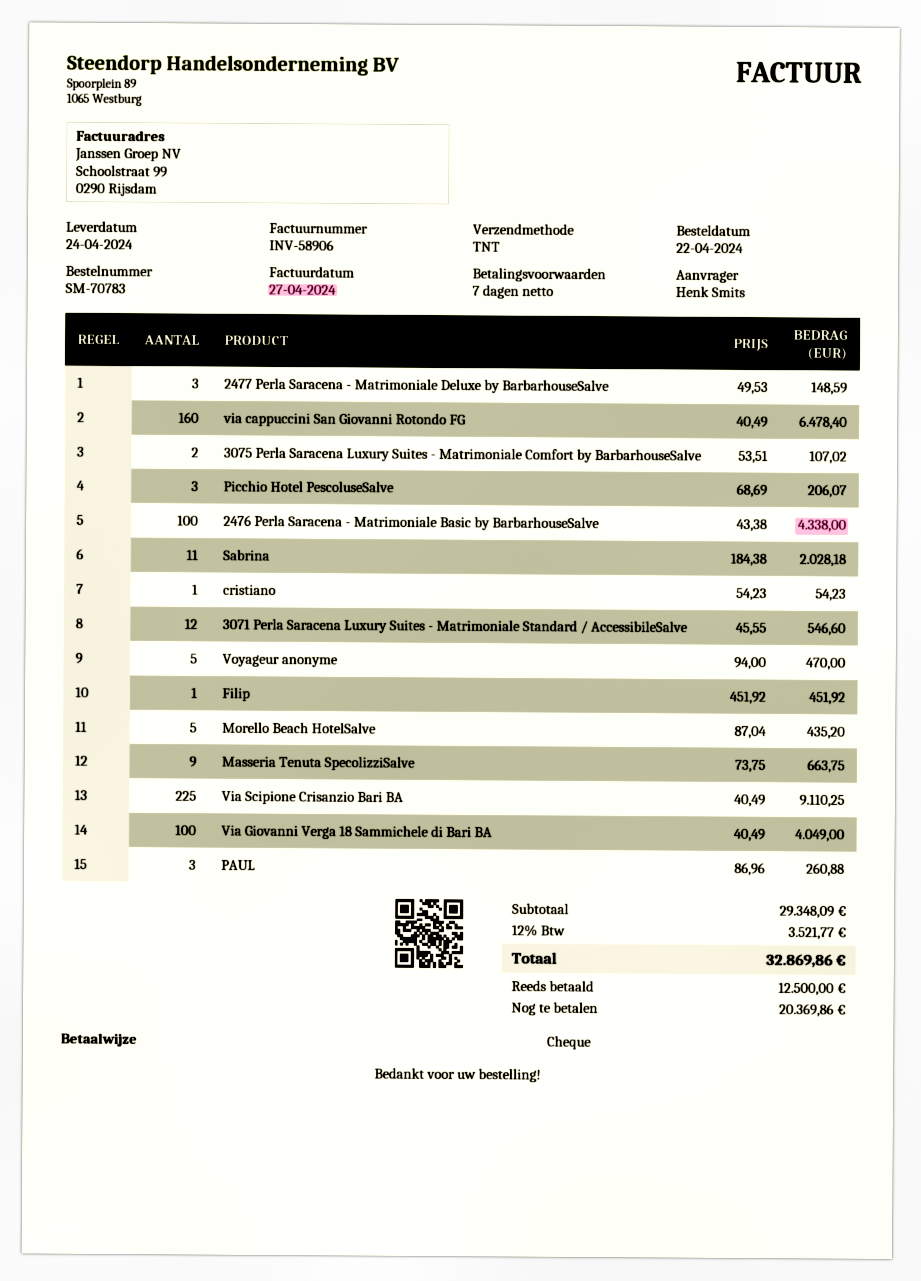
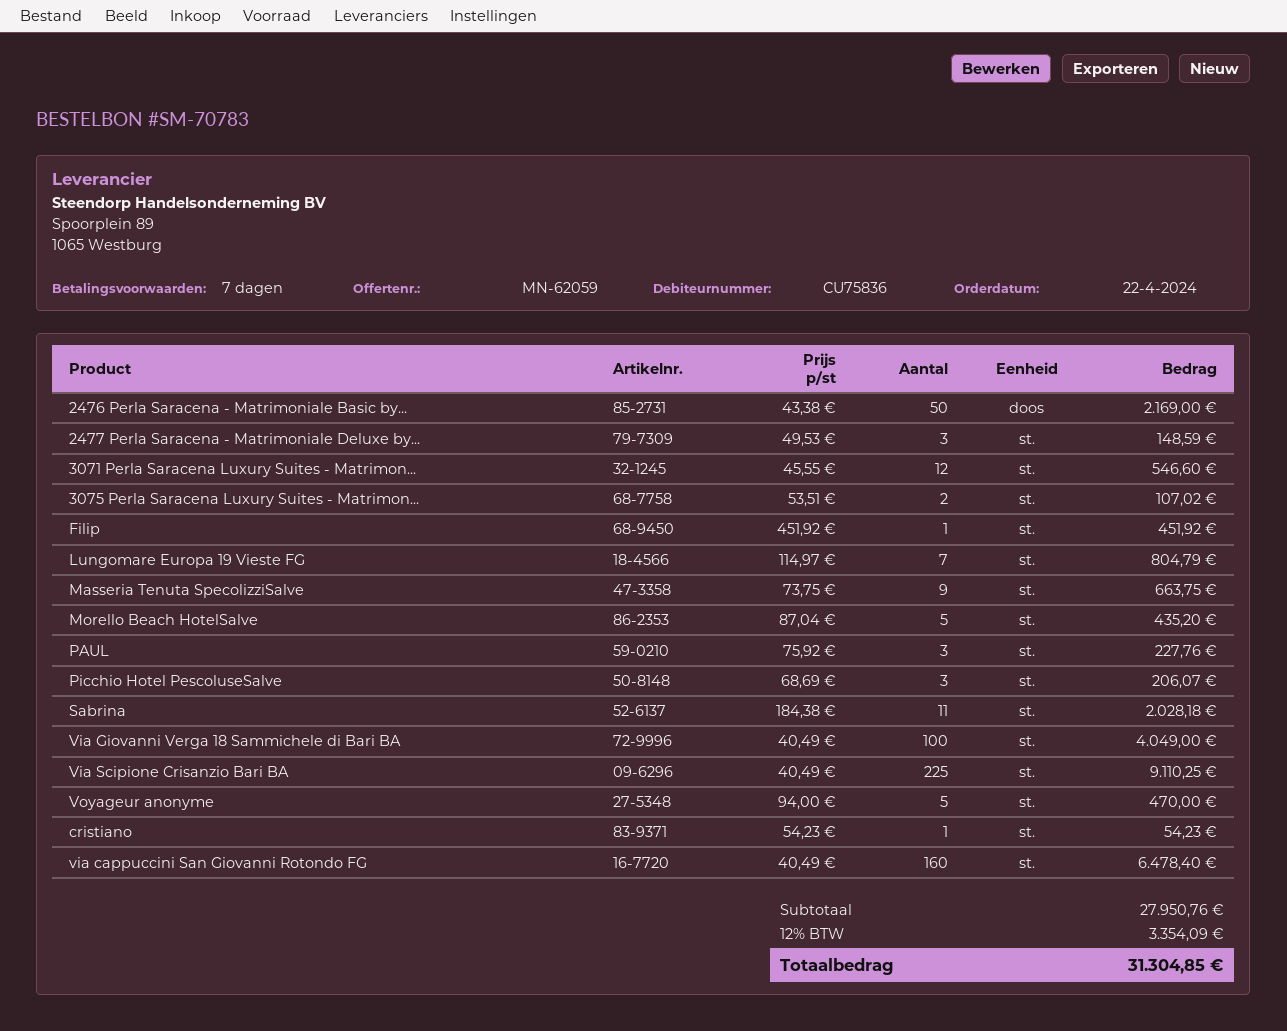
2476 Perla Saracena - Matrimoniale Basic by BarbarhouseSalve: 100 x 43.38 = 4338.00 -> 50 x 43.38 = 2169.00
PAUL: 3 x 86.96 = 260.88 -> 3 x 75.92 = 227.76
Lungomare Europa 19 Vieste FG: none -> 7 x 114.97 = 804.79
subtotal: 29348.09 -> 27950.76
tax: 12% = 3521.77 -> 12% = 3354.09
total: 32869.86 -> 31304.85

